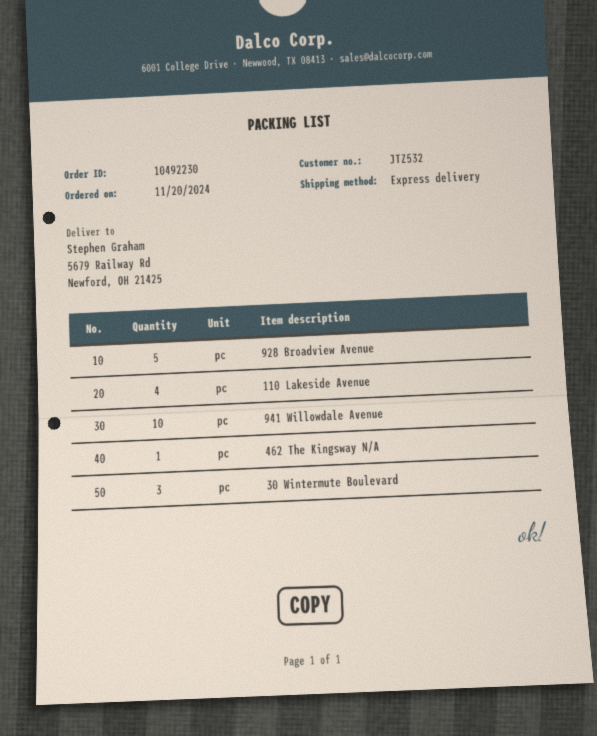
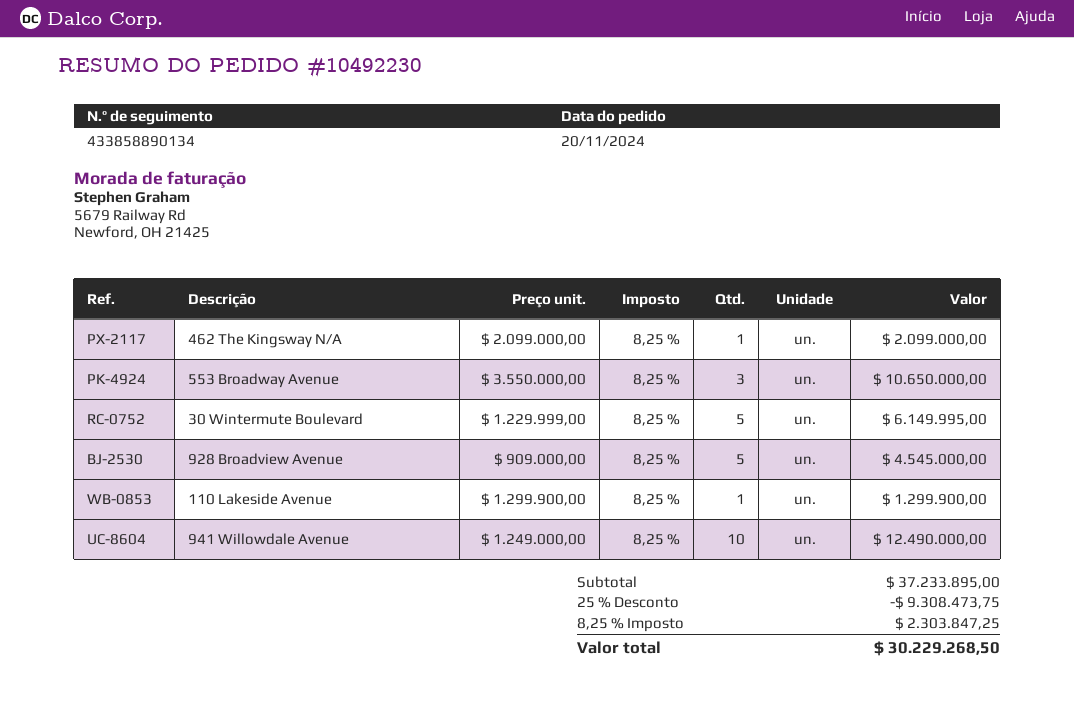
110 Lakeside Avenue: 4 -> 1
30 Wintermute Boulevard: 3 -> 5
553 Broadway Avenue: none -> 3

